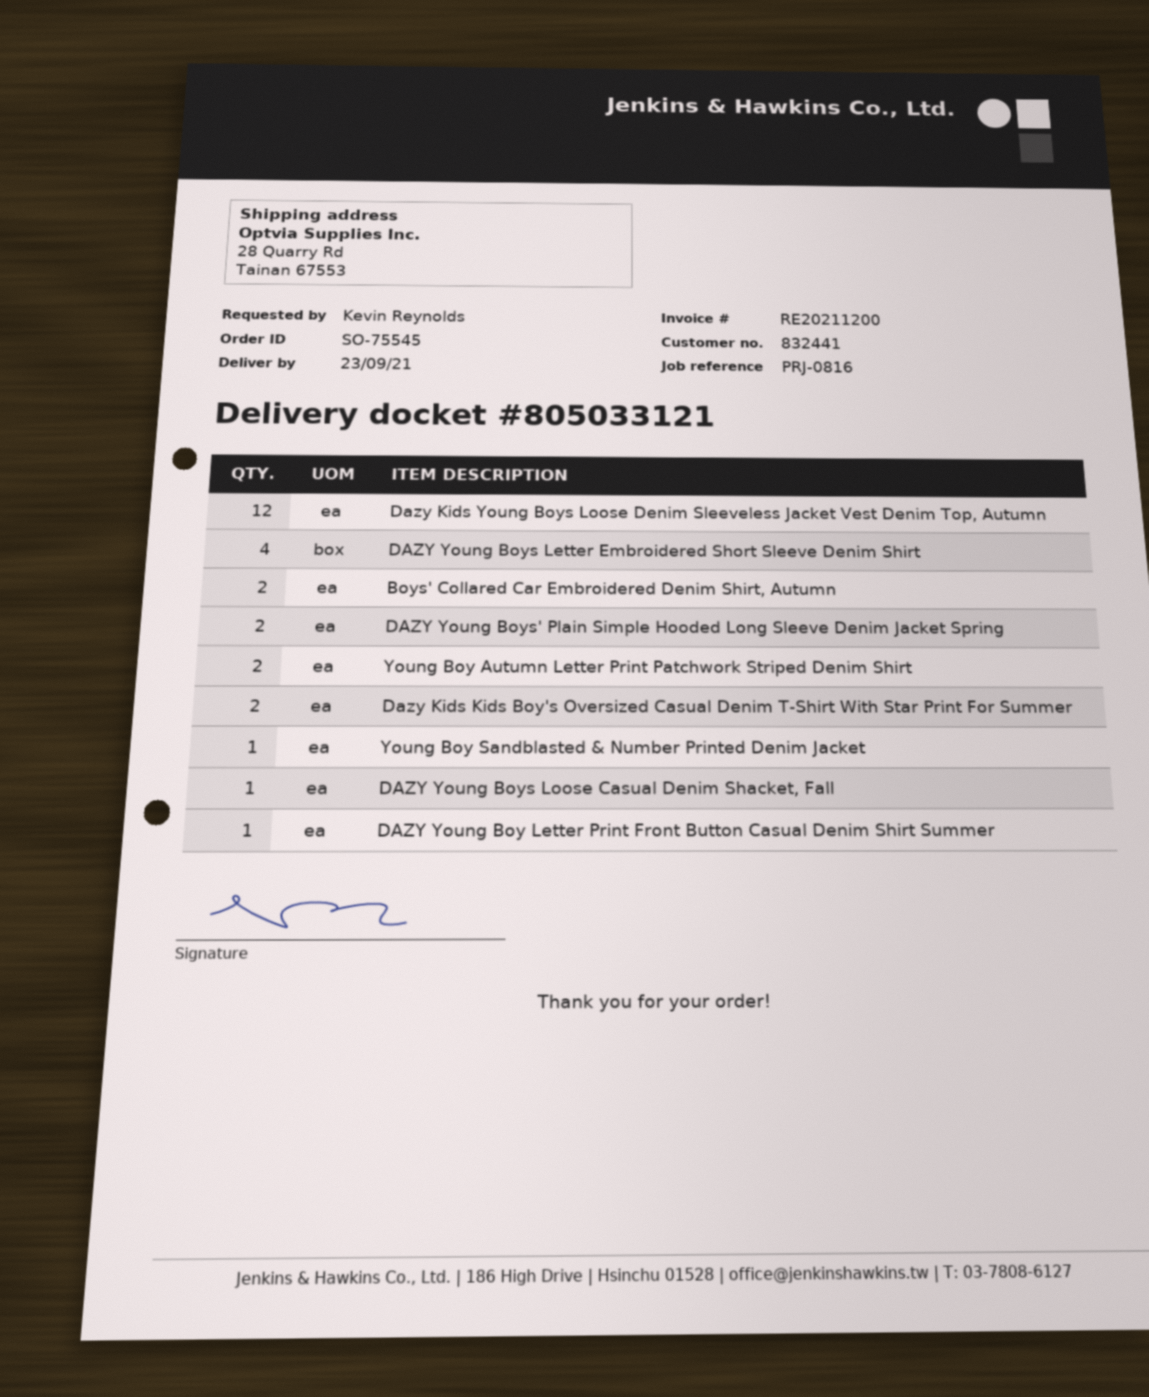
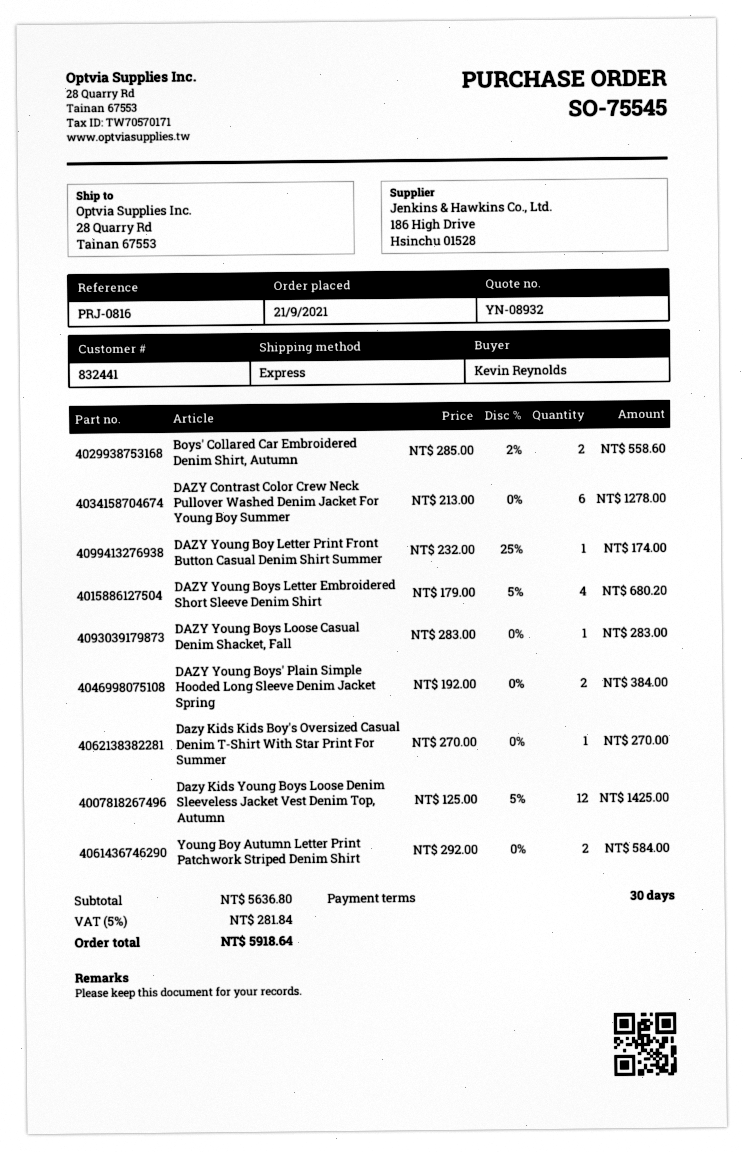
Dazy Kids Kids Boy's Oversized Casual Denim T-Shirt With Star Print For Summer: 2 -> 1
Young Boy Sandblasted & Number Printed Denim Jacket: 1 -> none
DAZY Contrast Color Crew Neck Pullover Washed Denim Jacket For Young Boy Summer: none -> 6

